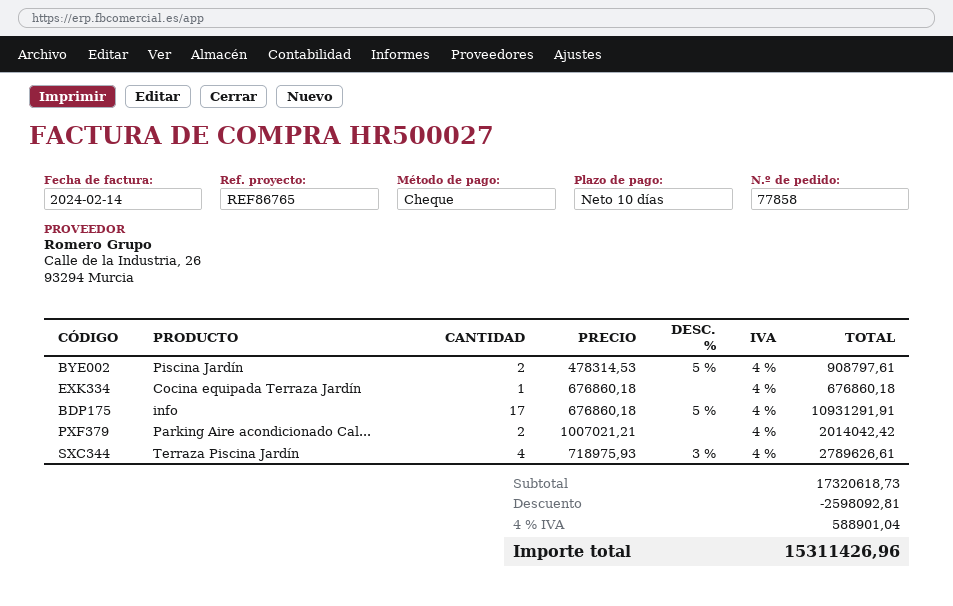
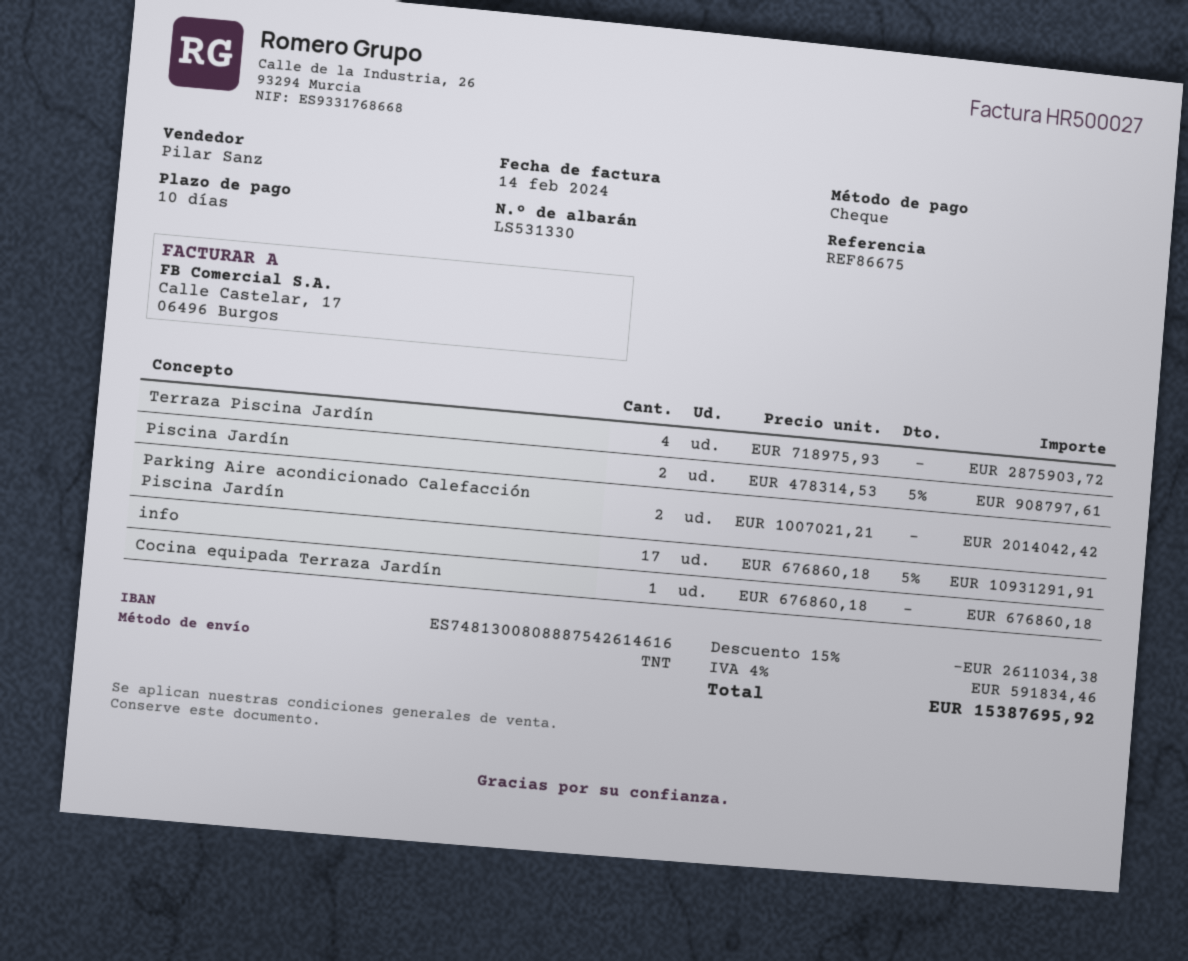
reference: REF86765 -> REF86675
Terraza Piscina Jardín: 4 x 718975.93 - 3% = 2789626.61 -> 4 x 718975.93 = 2875903.72
discount: 2598092.81 -> 2611034.38
tax: 4% = 588901.04 -> 4% = 591834.46
total: 15311426.96 -> 15387695.92

